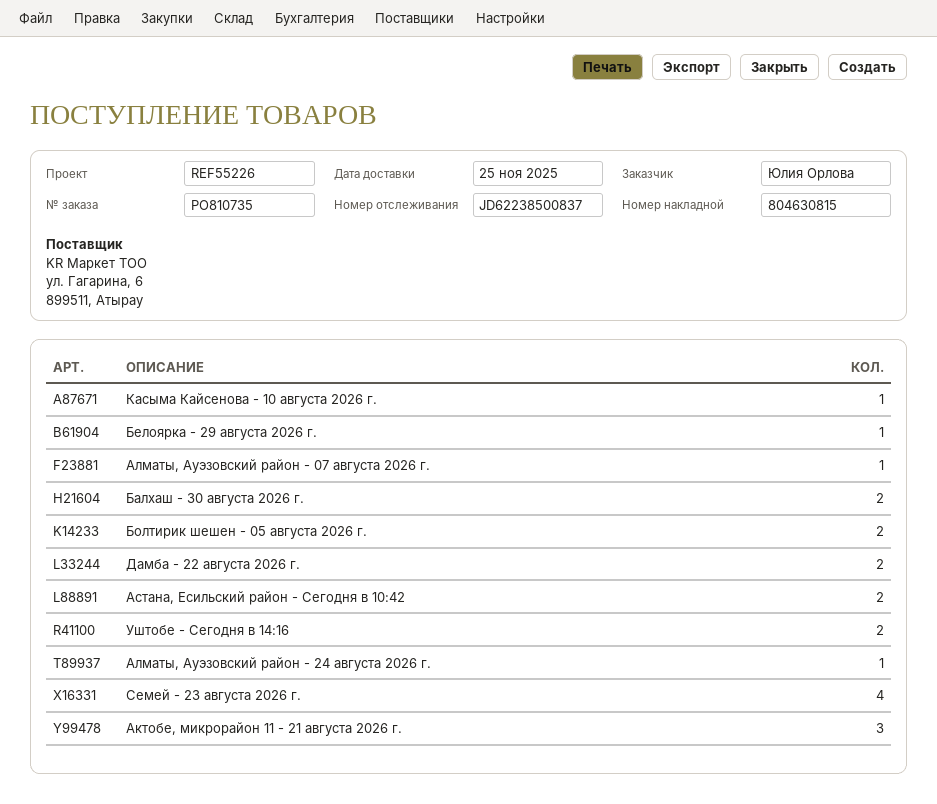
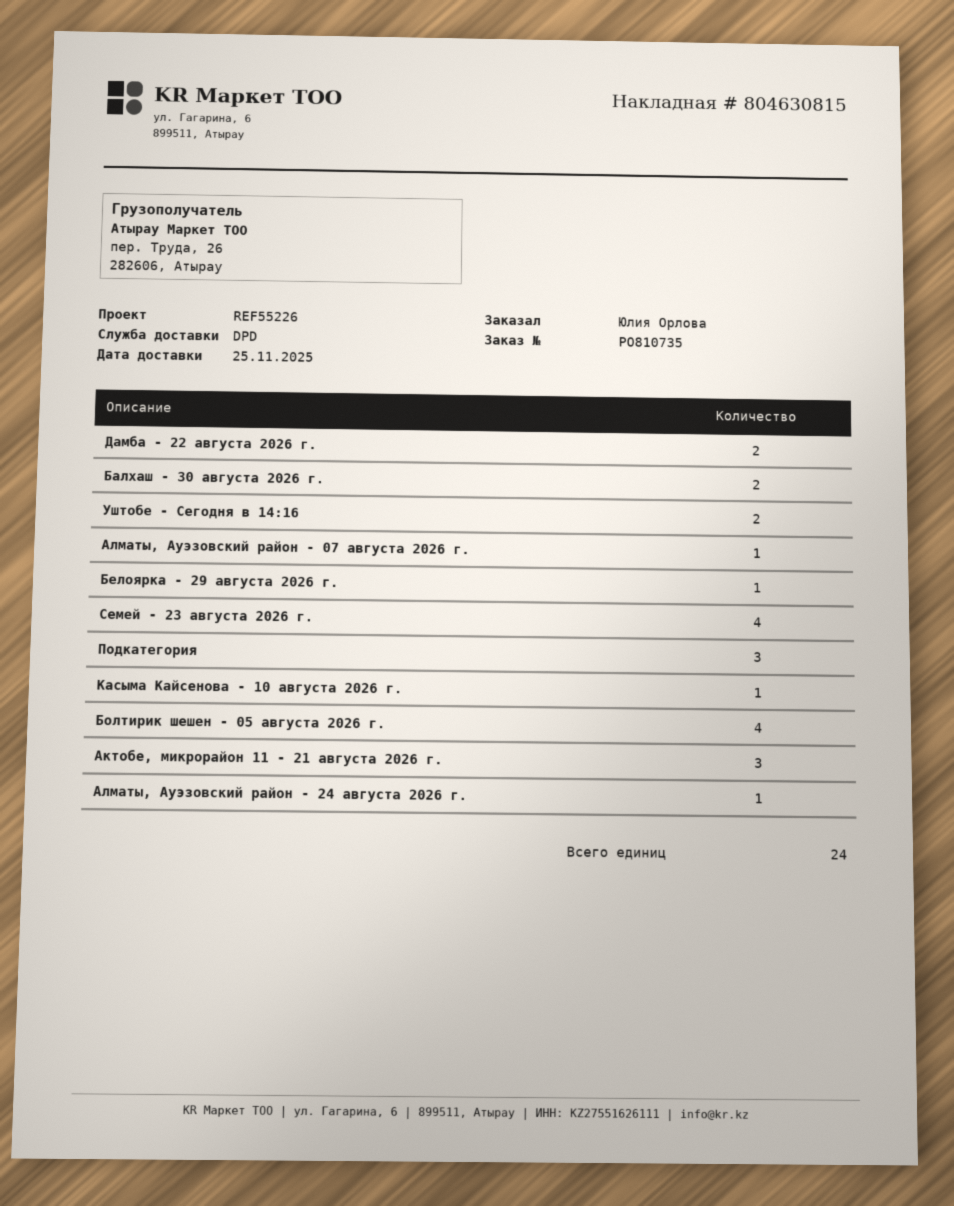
Болтирик шешен - 05 августа 2026 г.: 2 -> 4
Астана, Есильский район - Сегодня в 10:42: 2 -> none
Подкатегория: none -> 3

